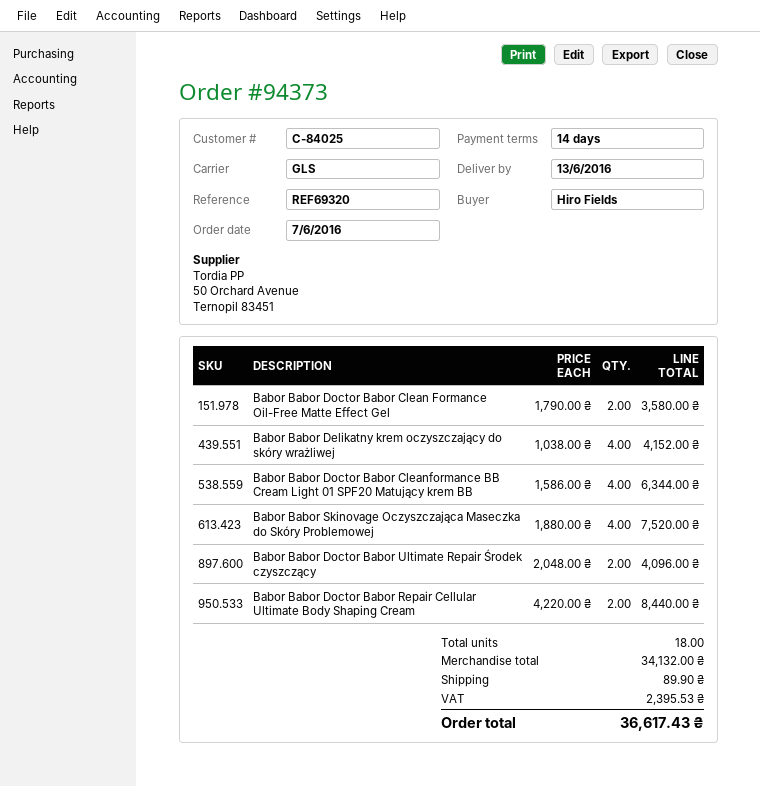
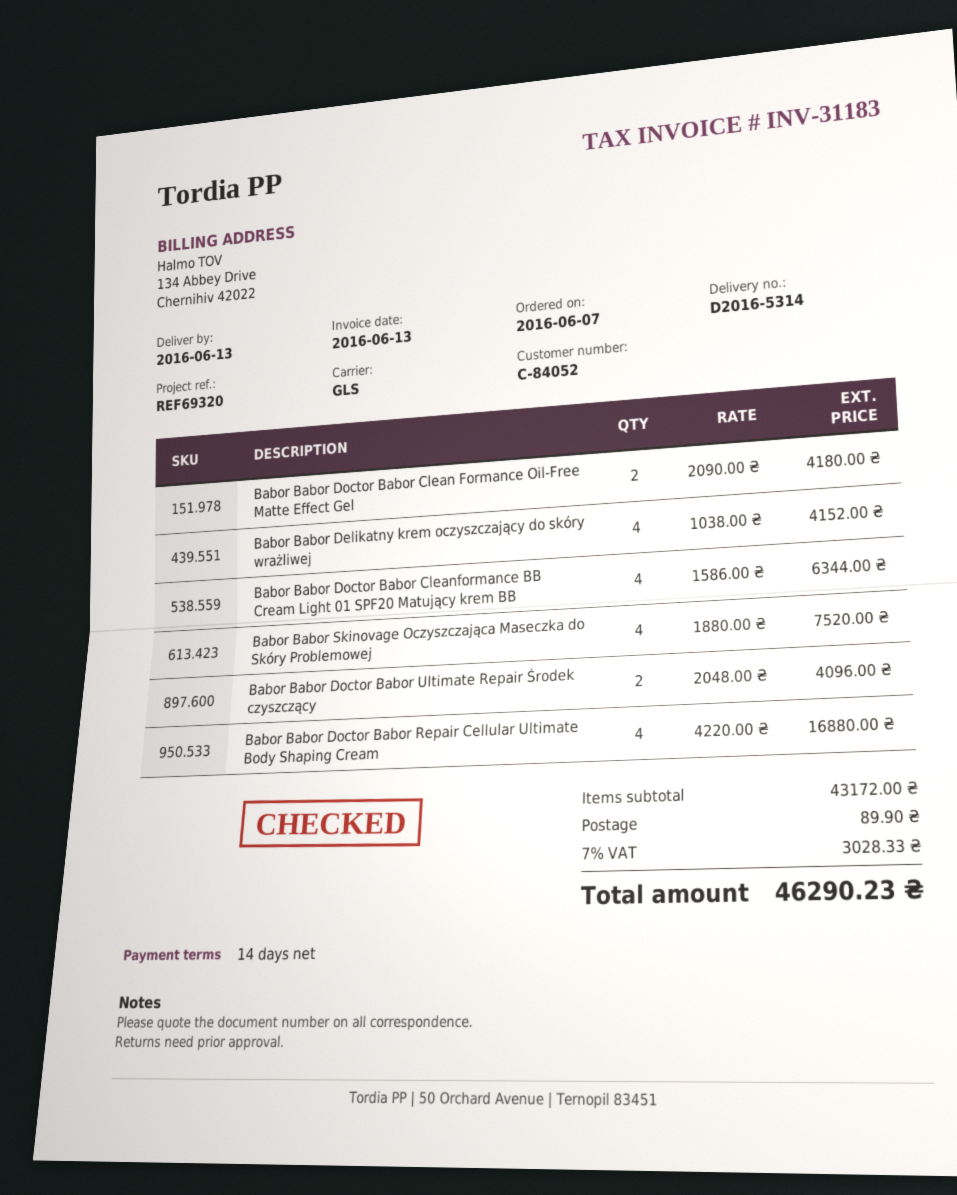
customer number: C-84025 -> C-84052
Babor Babor Doctor Babor Clean Formance Oil-Free Matte Effect Gel: 2 x 1790.00 = 3580.00 -> 2 x 2090.00 = 4180.00
Babor Babor Doctor Babor Repair Cellular Ultimate Body Shaping Cream: 2 x 4220.00 = 8440.00 -> 4 x 4220.00 = 16880.00
subtotal: 34132.00 -> 43172.00
tax: 2395.53 -> 3028.33
total: 36617.43 -> 46290.23

